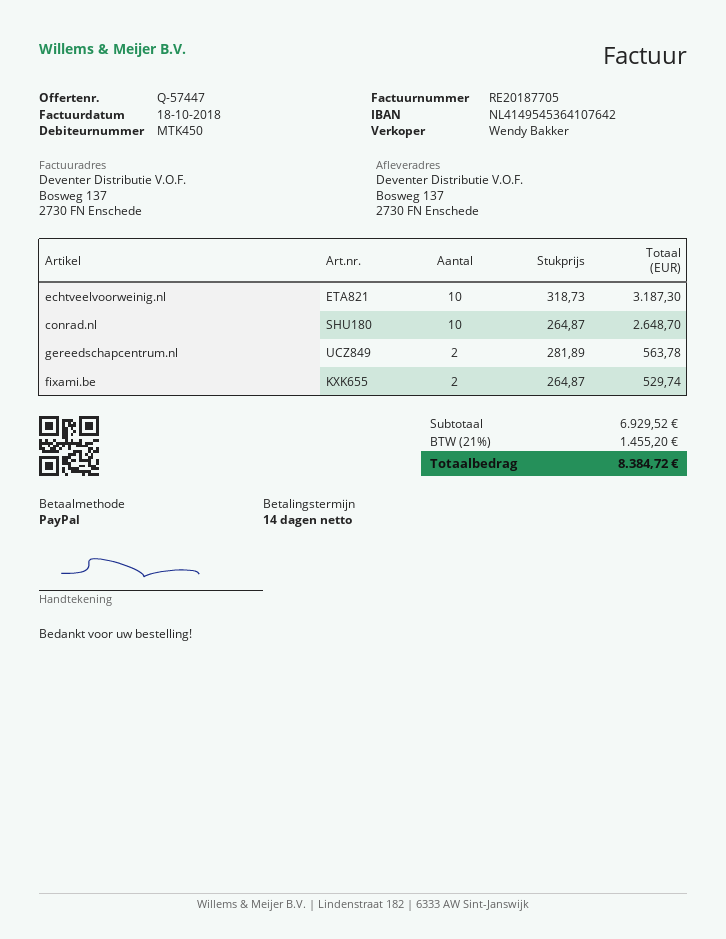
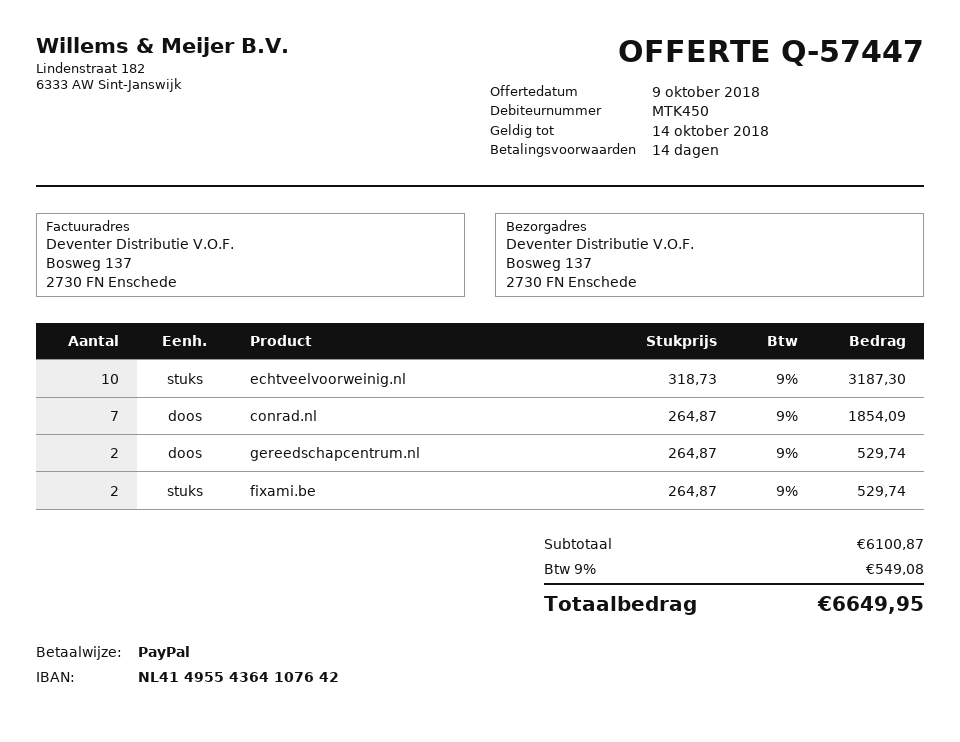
bank account: NL4149545364107642 -> NL4149554364107642
conrad.nl: 10 x 264.87 = 2648.70 -> 7 x 264.87 = 1854.09
gereedschapcentrum.nl: 2 x 281.89 = 563.78 -> 2 x 264.87 = 529.74
subtotal: 6929.52 -> 6100.87
tax: 21% = 1455.20 -> 9% = 549.08
total: 8384.72 -> 6649.95

